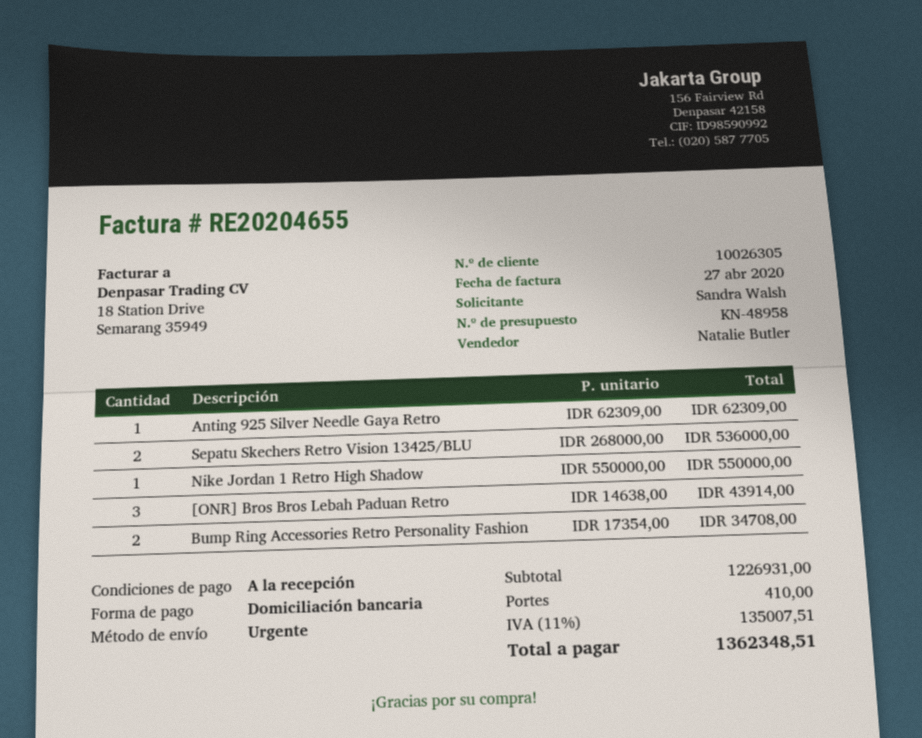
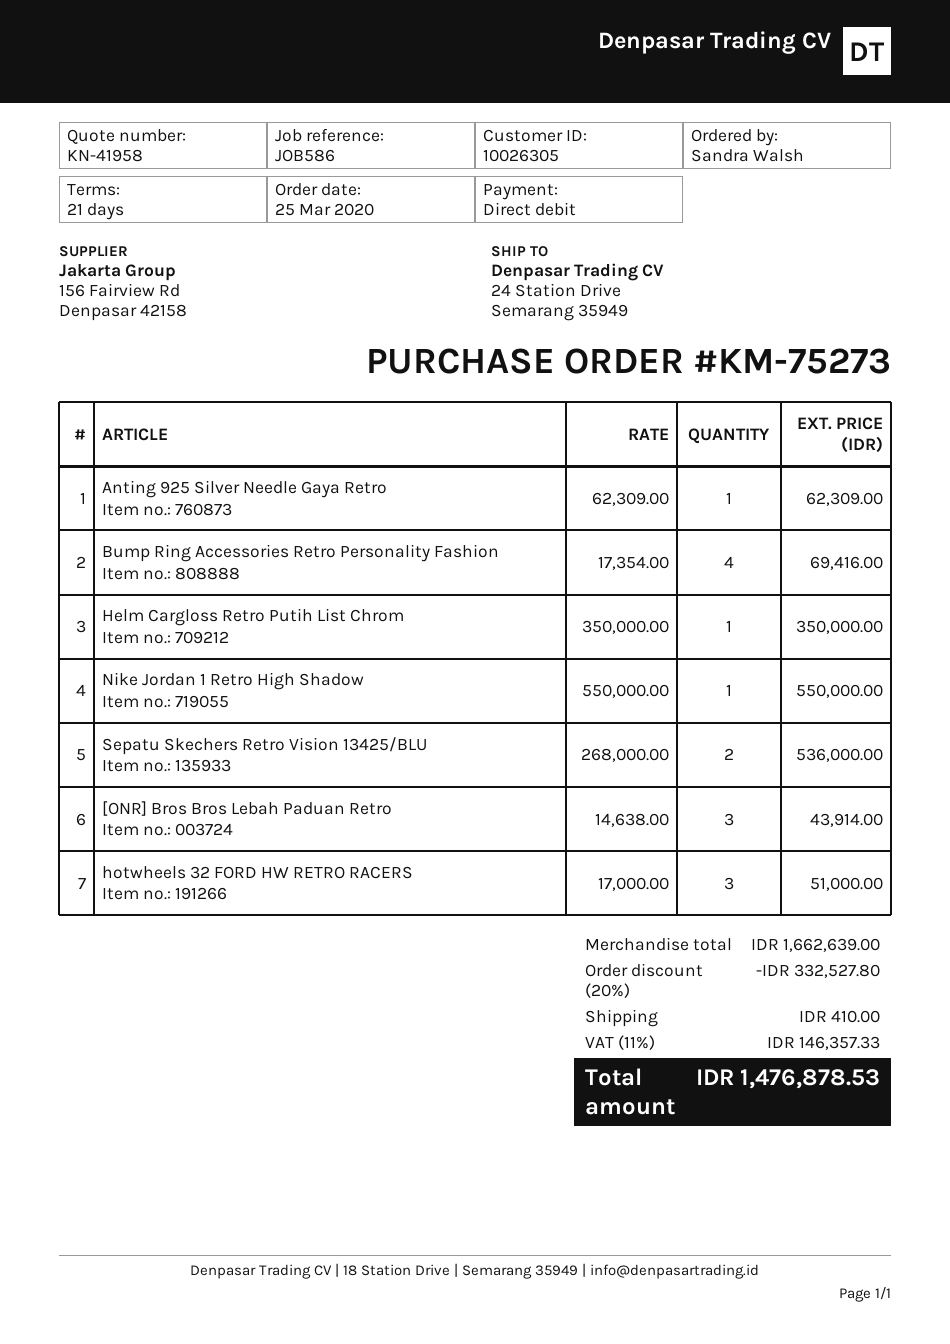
quote number: KN-48958 -> KN-41958
payment terms: on receipt -> 21 days
Bump Ring Accessories Retro Personality Fashion: 2 x 17354.00 = 34708.00 -> 4 x 17354.00 = 69416.00
Helm Cargloss Retro Putih List Chrom: none -> 1 x 350000.00 = 350000.00
hotwheels 32 FORD HW RETRO RACERS: none -> 3 x 17000.00 = 51000.00
subtotal: 1226931.00 -> 1662639.00
discount: none -> 20% = 332527.80
tax: 11% = 135007.51 -> 11% = 146357.33
total: 1362348.51 -> 1476878.53

